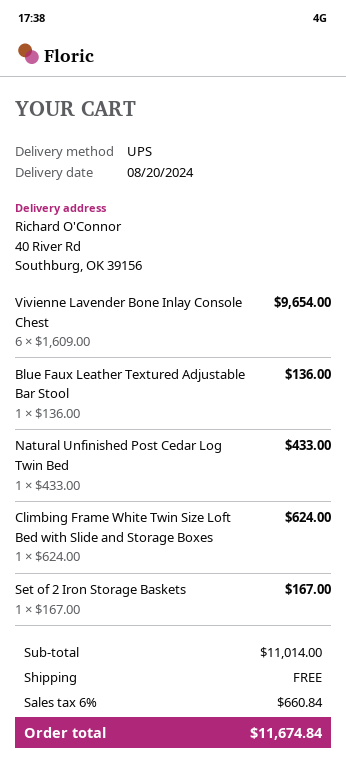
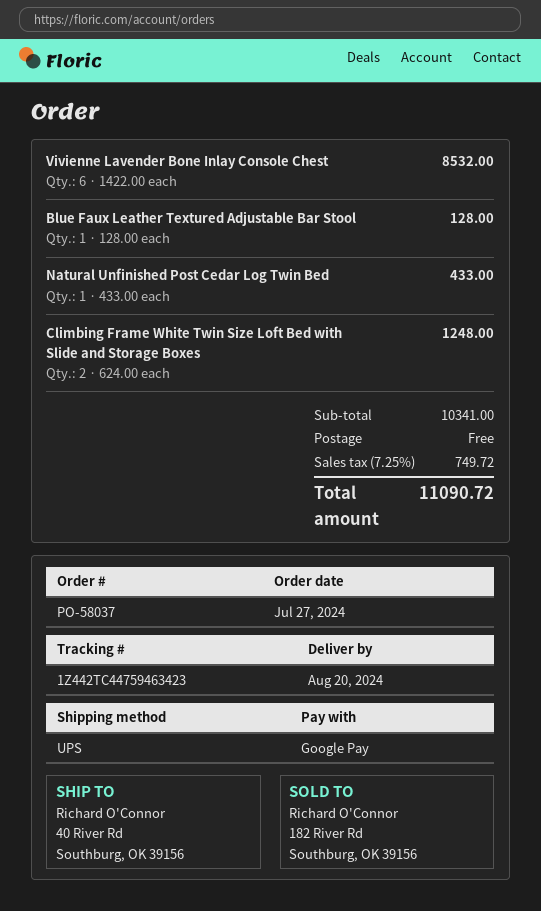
Vivienne Lavender Bone Inlay Console Chest: 6 x 1609.00 = 9654.00 -> 6 x 1422.00 = 8532.00
Blue Faux Leather Textured Adjustable Bar Stool: 1 x 136.00 = 136.00 -> 1 x 128.00 = 128.00
Climbing Frame White Twin Size Loft Bed with Slide and Storage Boxes: 1 x 624.00 = 624.00 -> 2 x 624.00 = 1248.00
Set of 2 Iron Storage Baskets: 1 x 167.00 = 167.00 -> none
subtotal: 11014.00 -> 10341.00
tax: 6% = 660.84 -> 7.25% = 749.72
total: 11674.84 -> 11090.72

